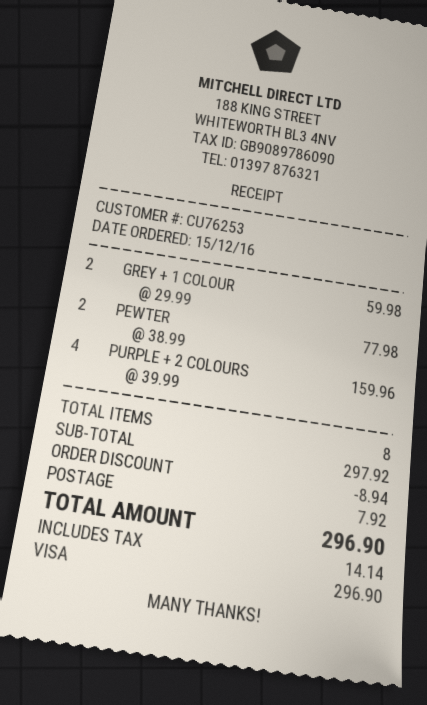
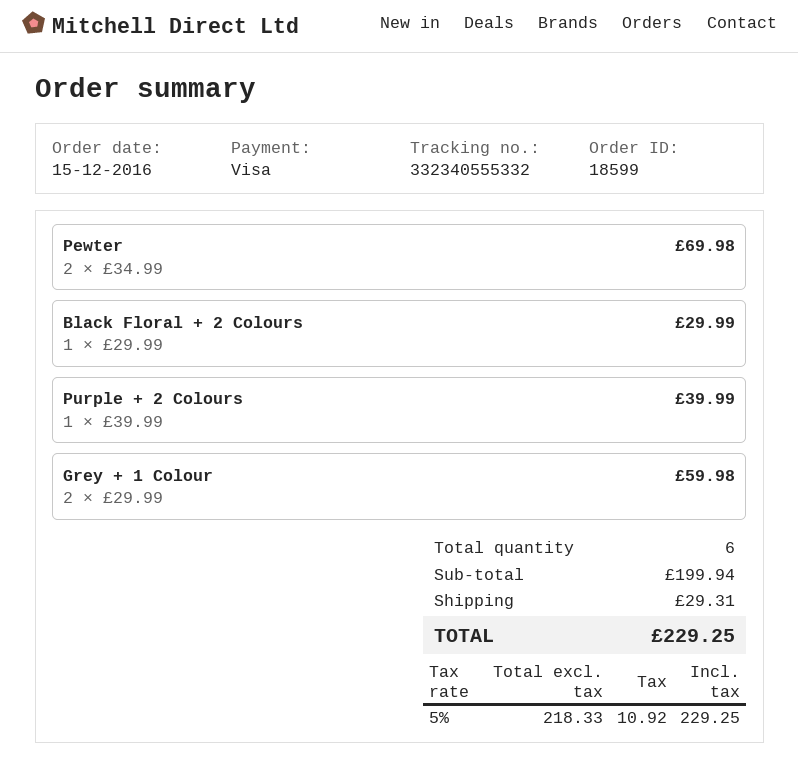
PEWTER: 2 x 38.99 = 77.98 -> 2 x 34.99 = 69.98
PURPLE + 2 COLOURS: 4 x 39.99 = 159.96 -> 1 x 39.99 = 39.99
Black Floral + 2 Colours: none -> 1 x 29.99 = 29.99
total quantity: 8 -> 6
subtotal: 297.92 -> 199.94
discount: 8.94 -> none
shipping: 7.92 -> 29.31
tax: 14.14 -> 10.92
total: 296.90 -> 229.25

